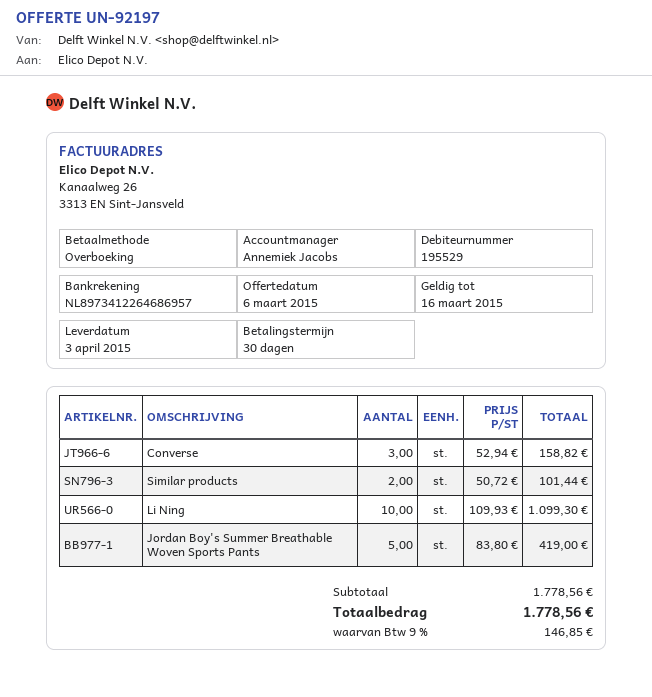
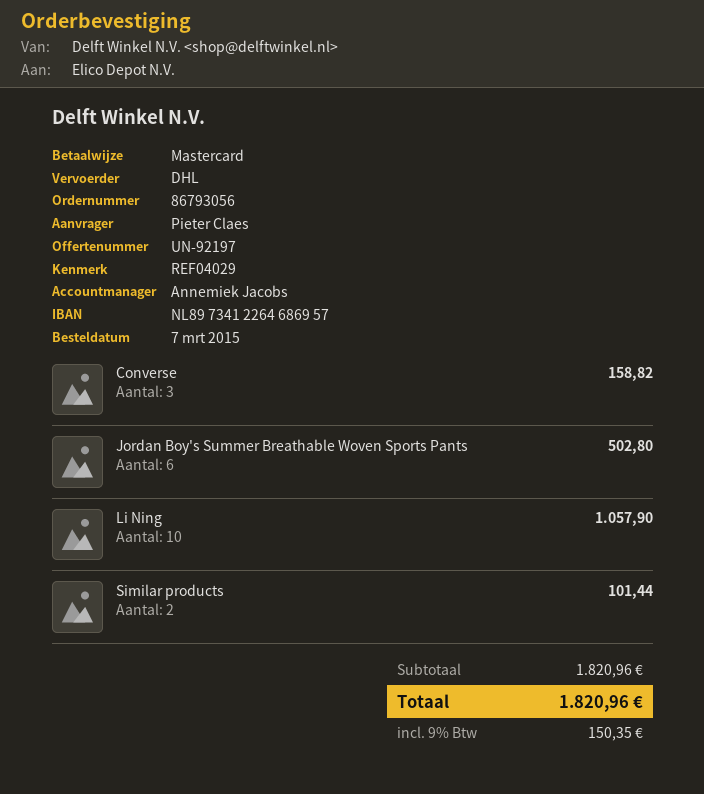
payment method: bank transfer -> Mastercard
Li Ning: 10 for 1099.30 -> 10 for 1057.90
Jordan Boy's Summer Breathable Woven Sports Pants: 5 for 419.00 -> 6 for 502.80
subtotal: 1778.56 -> 1820.96
tax: 9% = 146.85 -> 9% = 150.35
total: 1778.56 -> 1820.96

